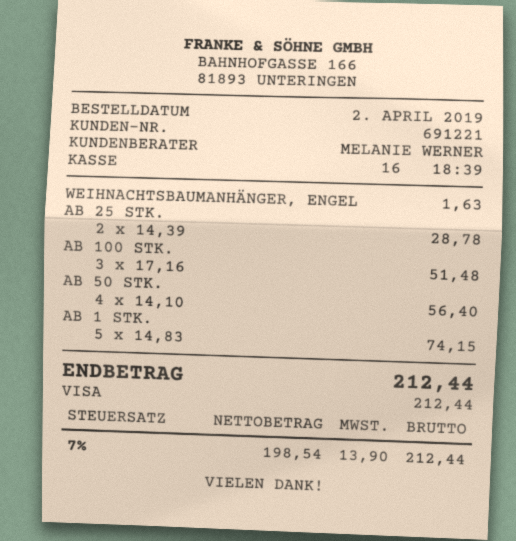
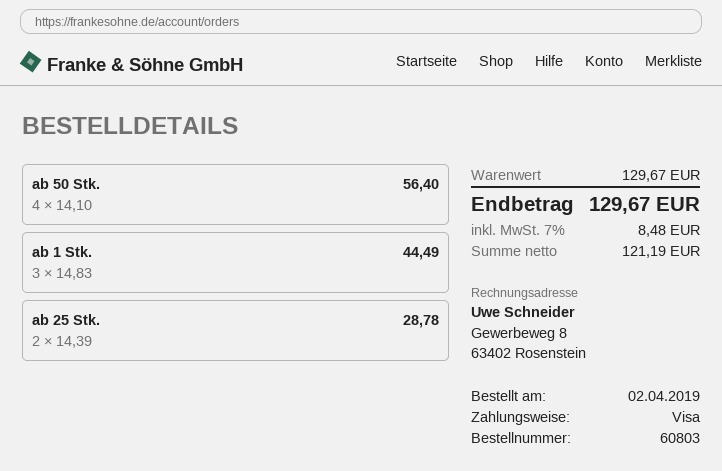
WEIHNACHTSBAUMANHÄNGER, ENGEL: 1 x 1.63 = 1.63 -> none
AB 100 STK.: 3 x 17.16 = 51.48 -> none
AB 1 STK.: 5 x 14.83 = 74.15 -> 3 x 14.83 = 44.49
net: 198.54 -> 121.19
tax: 7% = 13.90 -> 7% = 8.48
total: 212.44 -> 129.67

